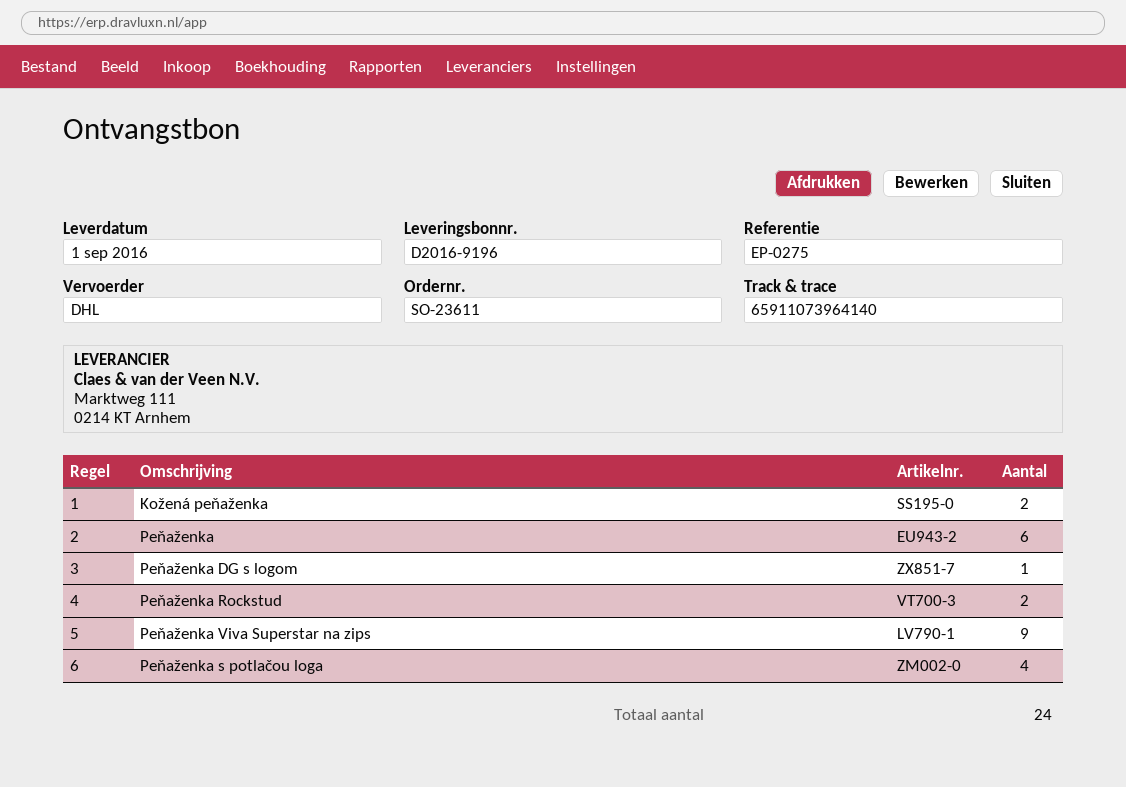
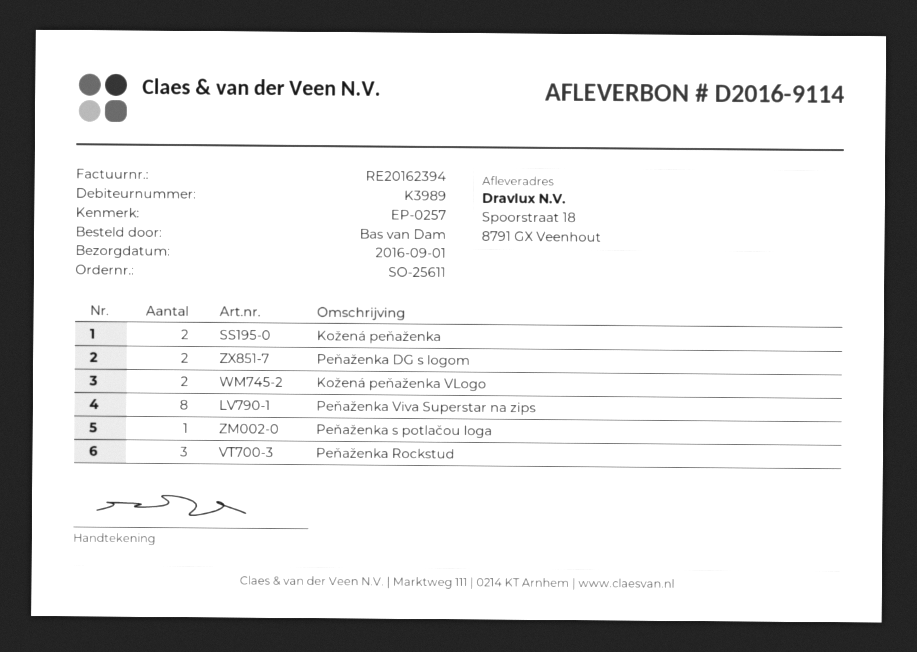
order number: SO-23611 -> SO-25611
delivery note number: D2016-9196 -> D2016-9114
reference: EP-0275 -> EP-0257
Peňaženka: 6 -> none
Peňaženka DG s logom: 1 -> 2
Peňaženka Rockstud: 2 -> 3
Peňaženka Viva Superstar na zips: 9 -> 8
Peňaženka s potlačou loga: 4 -> 1
Kožená peňaženka VLogo: none -> 2

